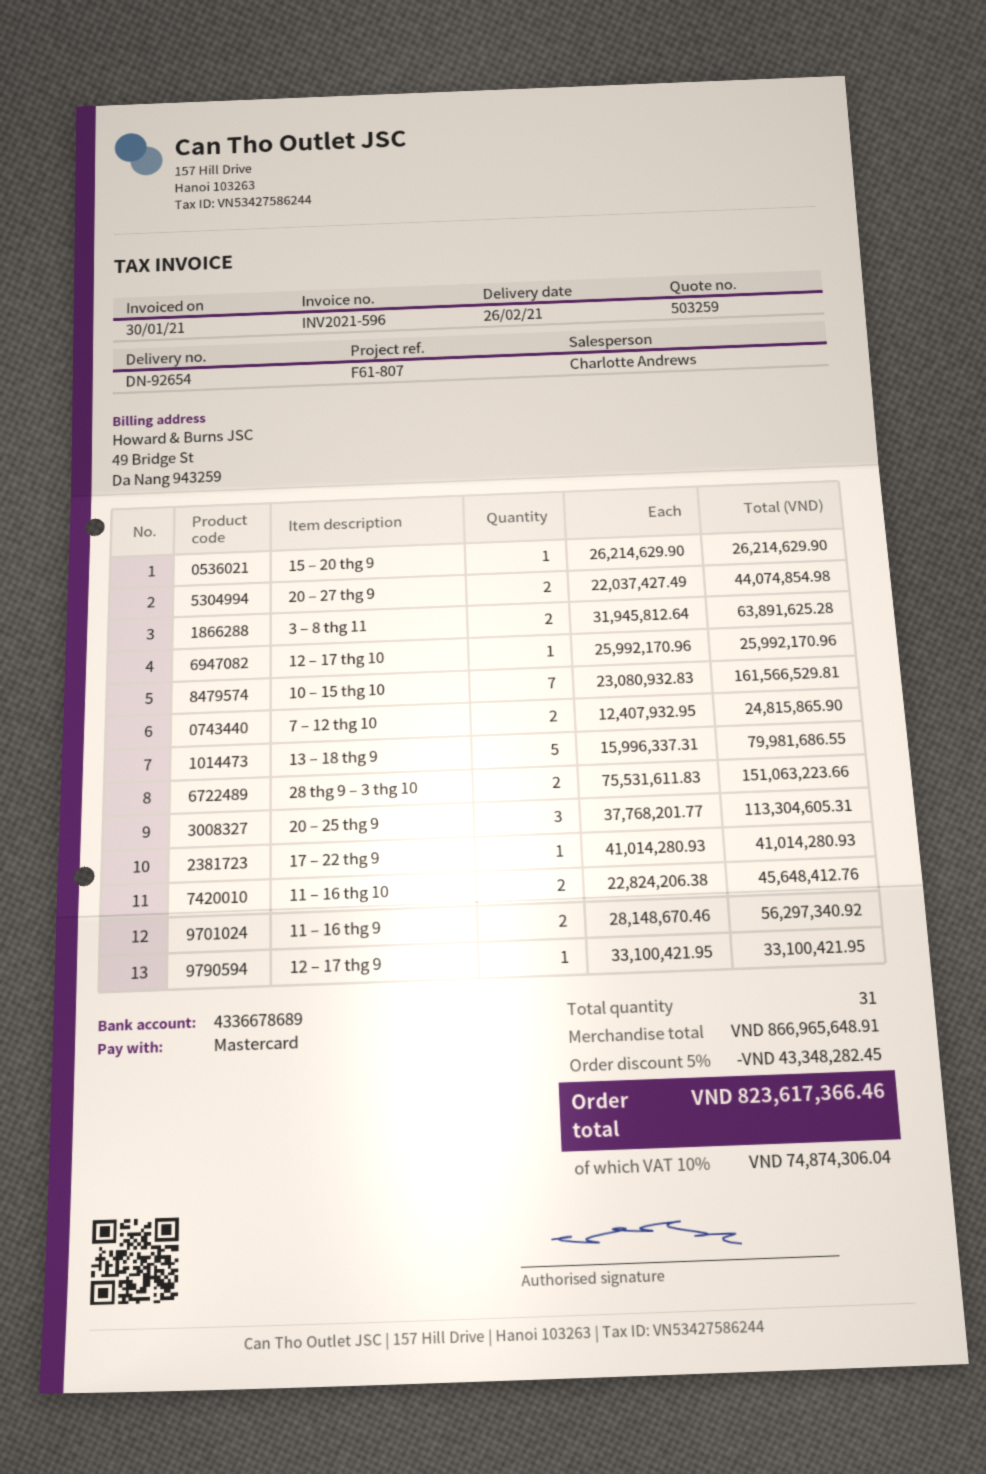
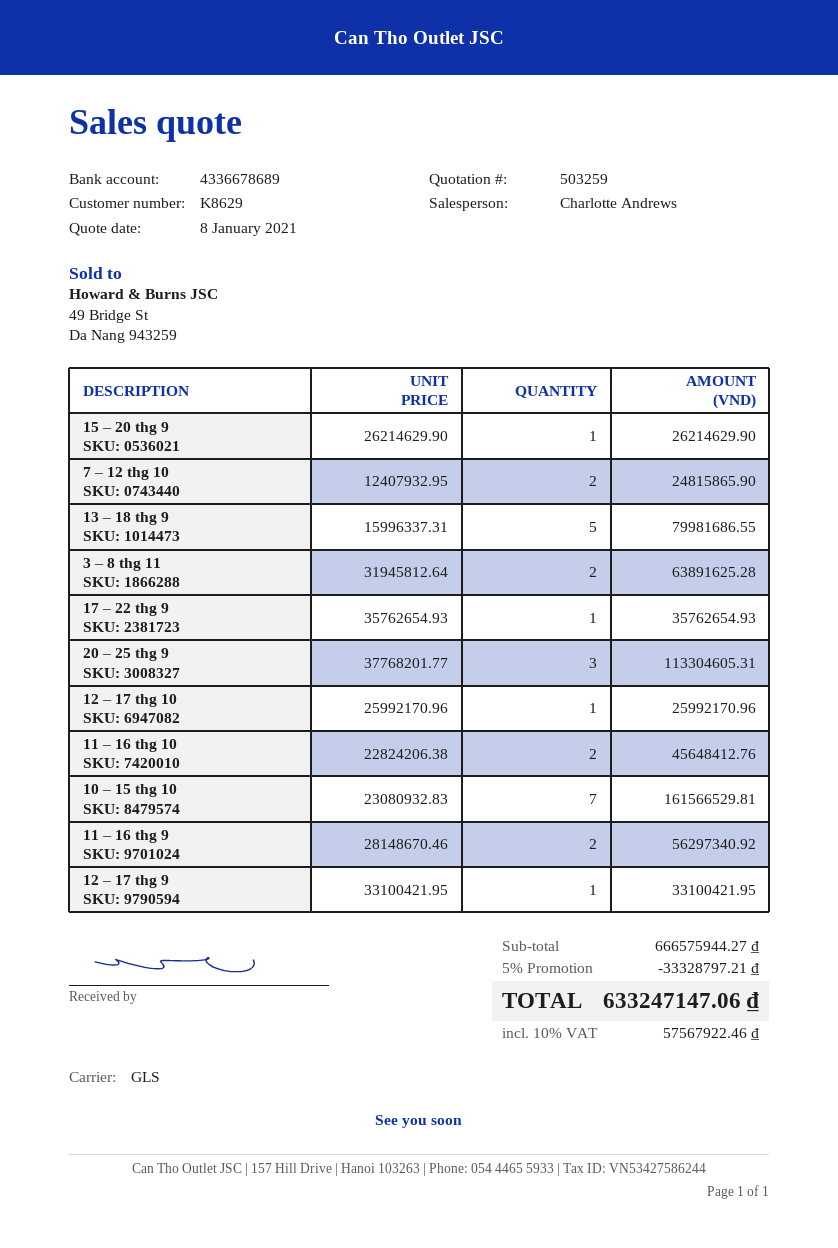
20 – 27 thg 9: 2 x 22037427.49 = 44074854.98 -> none
28 thg 9 – 3 thg 10: 2 x 75531611.83 = 151063223.66 -> none
17 – 22 thg 9: 1 x 41014280.93 = 41014280.93 -> 1 x 35762654.93 = 35762654.93
subtotal: 866965648.91 -> 666575944.27
discount: 5% = 43348282.45 -> 5% = 33328797.21
tax: 10% = 74874306.04 -> 10% = 57567922.46
total: 823617366.46 -> 633247147.06

